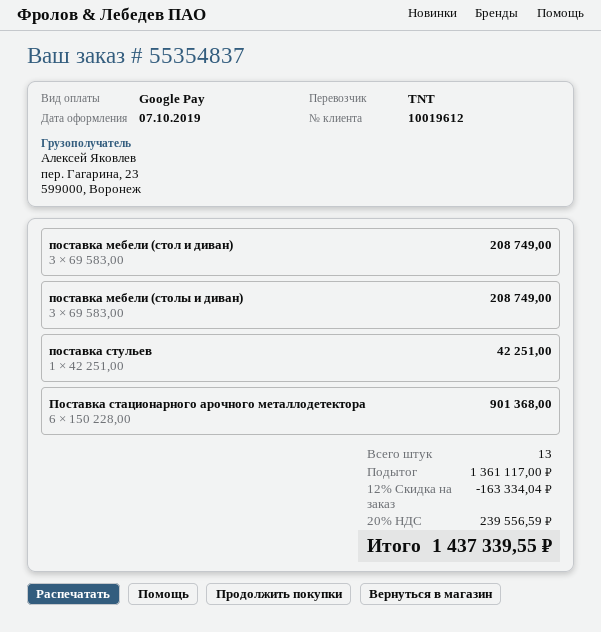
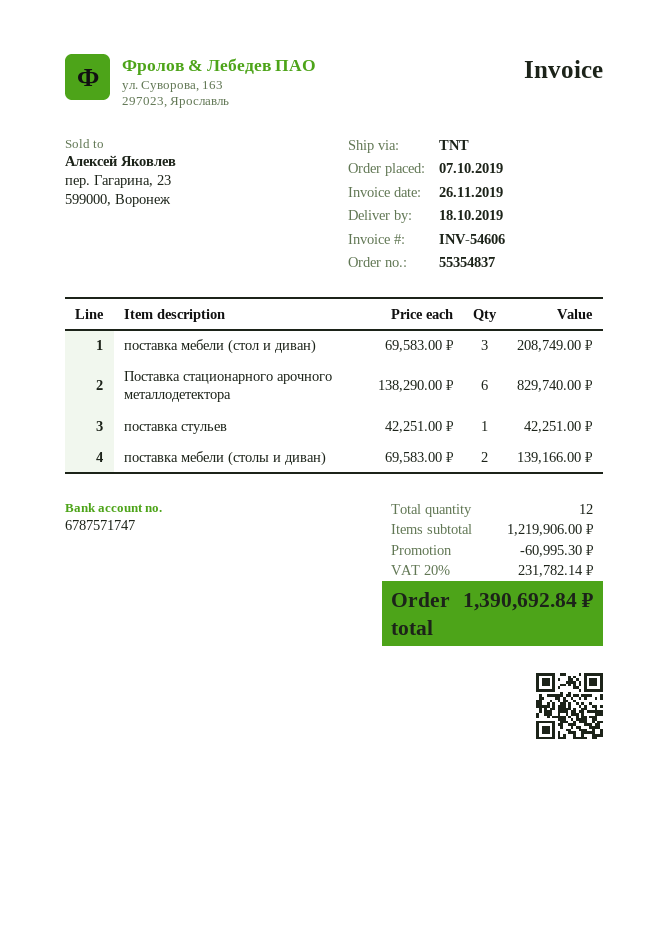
поставка мебели (столы и диван): 3 x 69583.00 = 208749.00 -> 2 x 69583.00 = 139166.00
Поставка стационарного арочного металлодетектора: 6 x 150228.00 = 901368.00 -> 6 x 138290.00 = 829740.00
total quantity: 13 -> 12
subtotal: 1361117.00 -> 1219906.00
discount: 163334.04 -> 60995.30
tax: 20% = 239556.59 -> 20% = 231782.14
total: 1437339.55 -> 1390692.84

